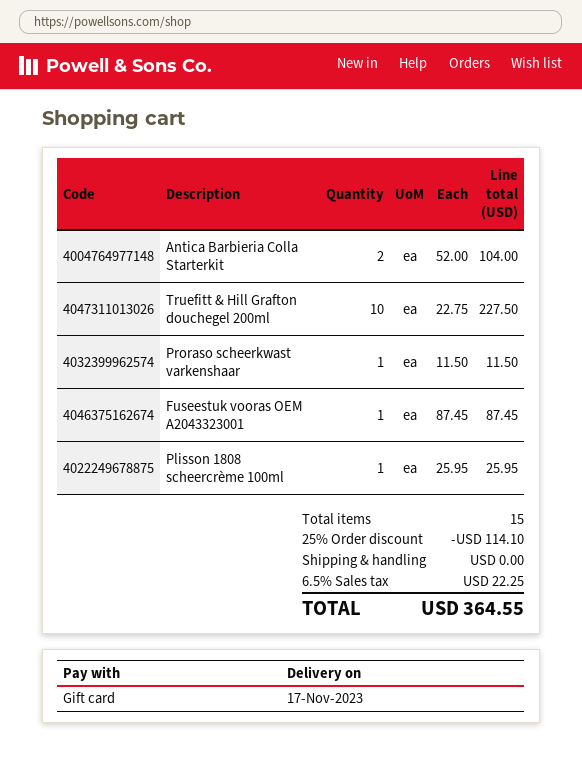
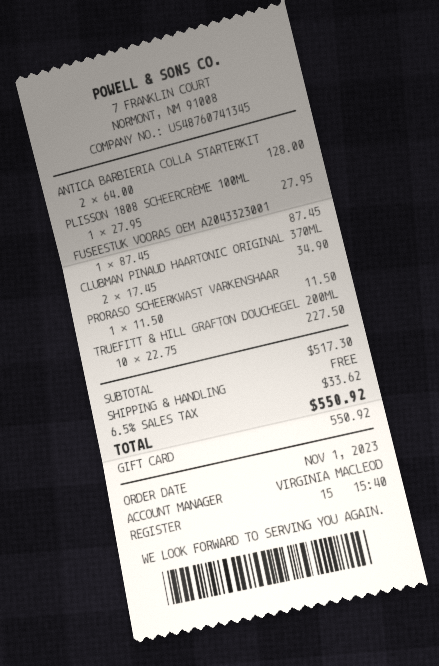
Antica Barbieria Colla Starterkit: 2 x 52.00 = 104.00 -> 2 x 64.00 = 128.00
Plisson 1808 scheercrème 100ml: 1 x 25.95 = 25.95 -> 1 x 27.95 = 27.95
CLUBMAN PINAUD HAARTONIC ORIGINAL 370ML: none -> 2 x 17.45 = 34.90
discount: 25% = 114.10 -> none
tax: 6.5% = 22.25 -> 6.5% = 33.62
total: 364.55 -> 550.92

